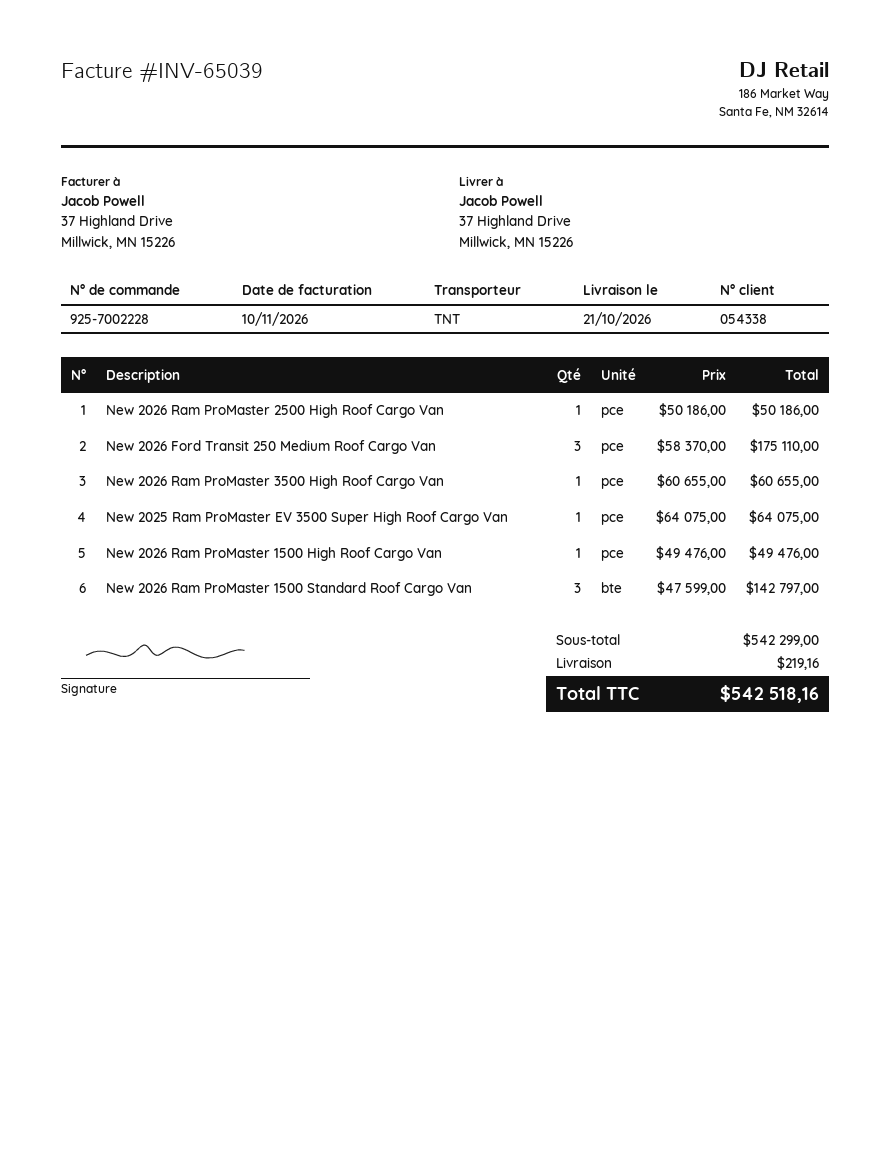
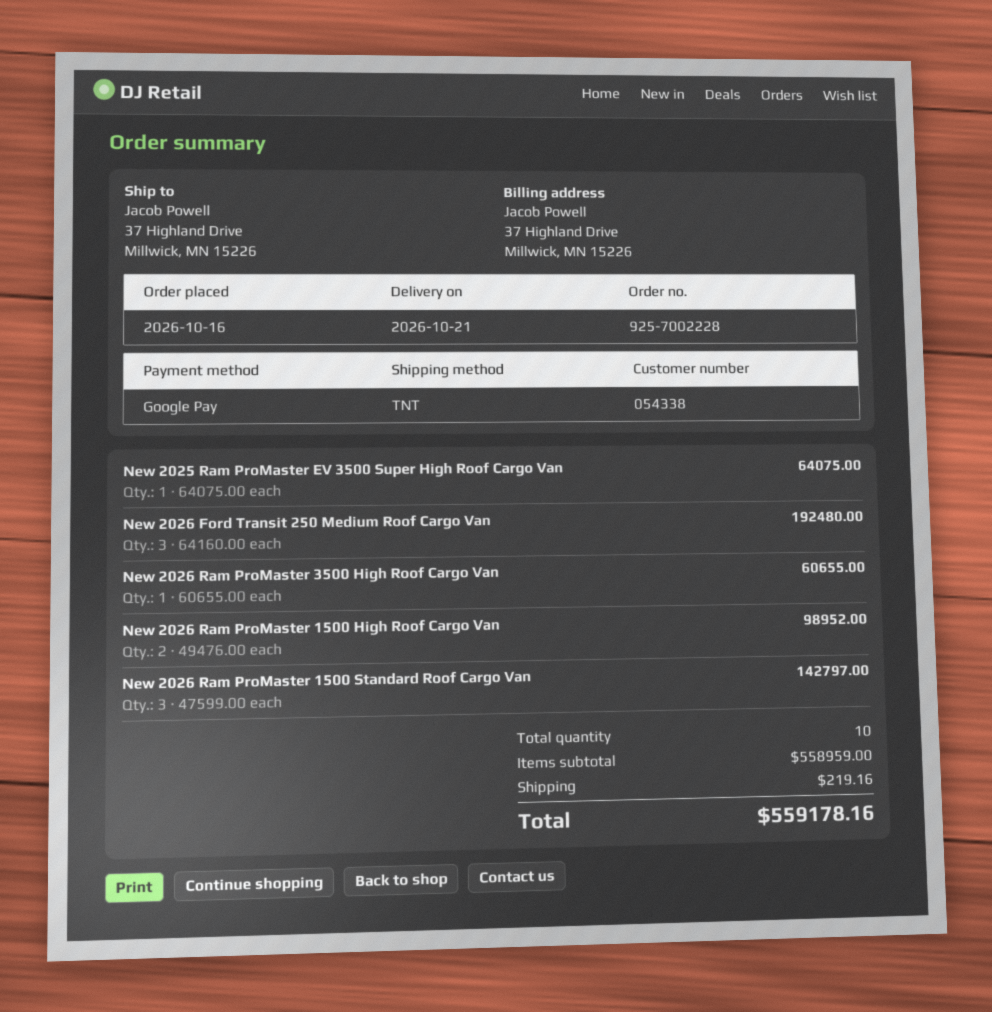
New 2026 Ram ProMaster 2500 High Roof Cargo Van: 1 x 50186.00 = 50186.00 -> none
New 2026 Ford Transit 250 Medium Roof Cargo Van: 3 x 58370.00 = 175110.00 -> 3 x 64160.00 = 192480.00
New 2026 Ram ProMaster 1500 High Roof Cargo Van: 1 x 49476.00 = 49476.00 -> 2 x 49476.00 = 98952.00
subtotal: 542299.00 -> 558959.00
total: 542518.16 -> 559178.16

